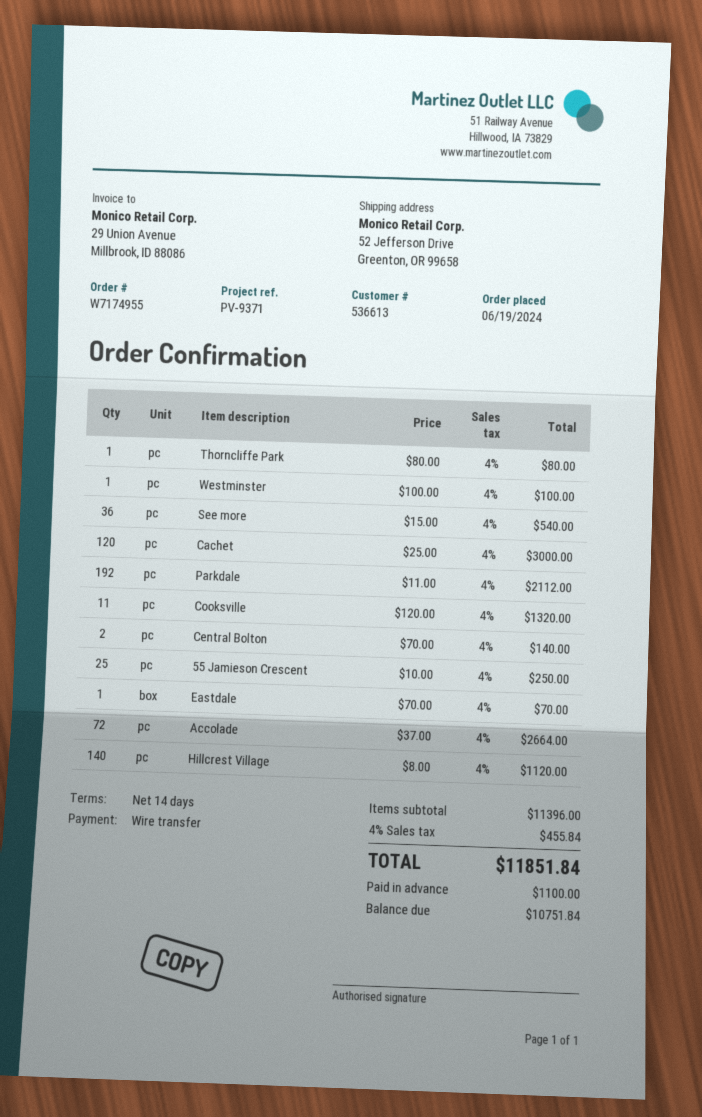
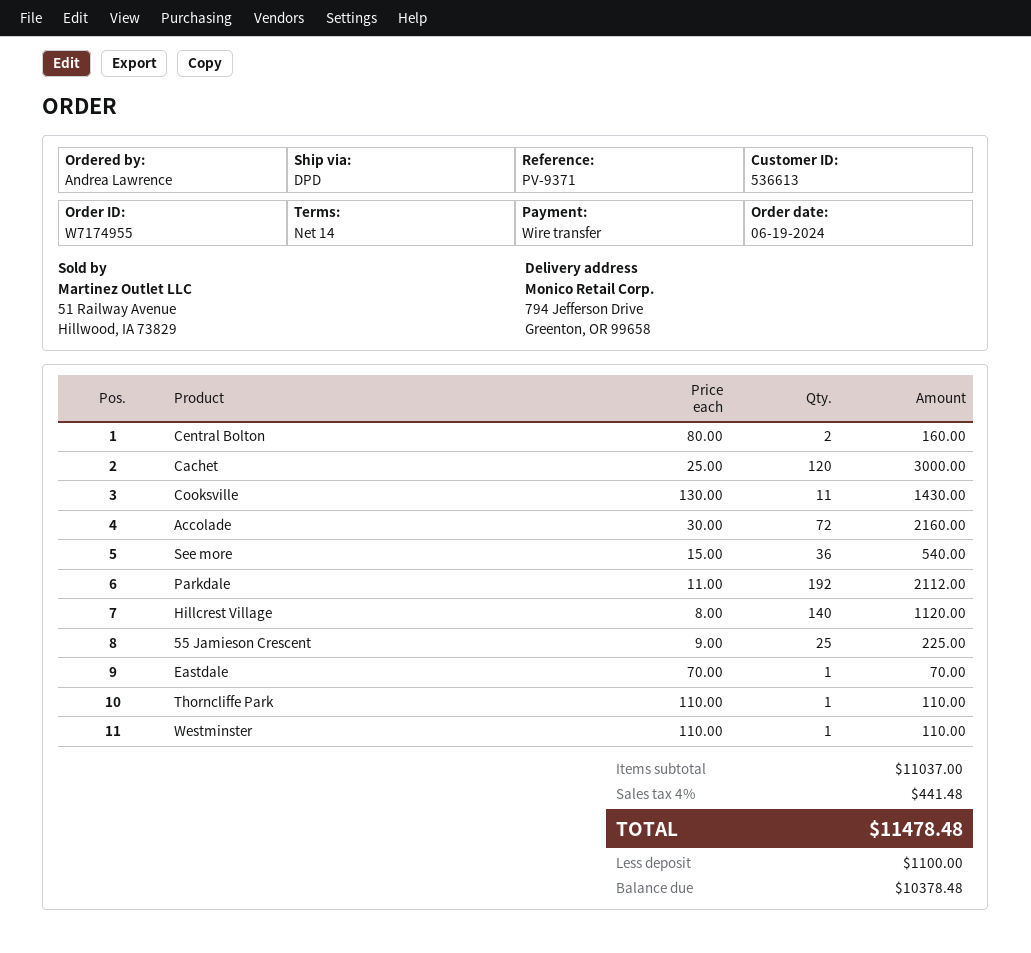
ship to: 52 Jefferson Drive, Greenton, OR 99658 -> 794 Jefferson Drive, Greenton, OR 99658
Thorncliffe Park: 1 x 80.00 = 80.00 -> 1 x 110.00 = 110.00
Westminster: 1 x 100.00 = 100.00 -> 1 x 110.00 = 110.00
Cooksville: 11 x 120.00 = 1320.00 -> 11 x 130.00 = 1430.00
Central Bolton: 2 x 70.00 = 140.00 -> 2 x 80.00 = 160.00
55 Jamieson Crescent: 25 x 10.00 = 250.00 -> 25 x 9.00 = 225.00
Accolade: 72 x 37.00 = 2664.00 -> 72 x 30.00 = 2160.00
subtotal: 11396.00 -> 11037.00
tax: 4% = 455.84 -> 4% = 441.48
total: 11851.84 -> 11478.48
balance: 10751.84 -> 10378.48

